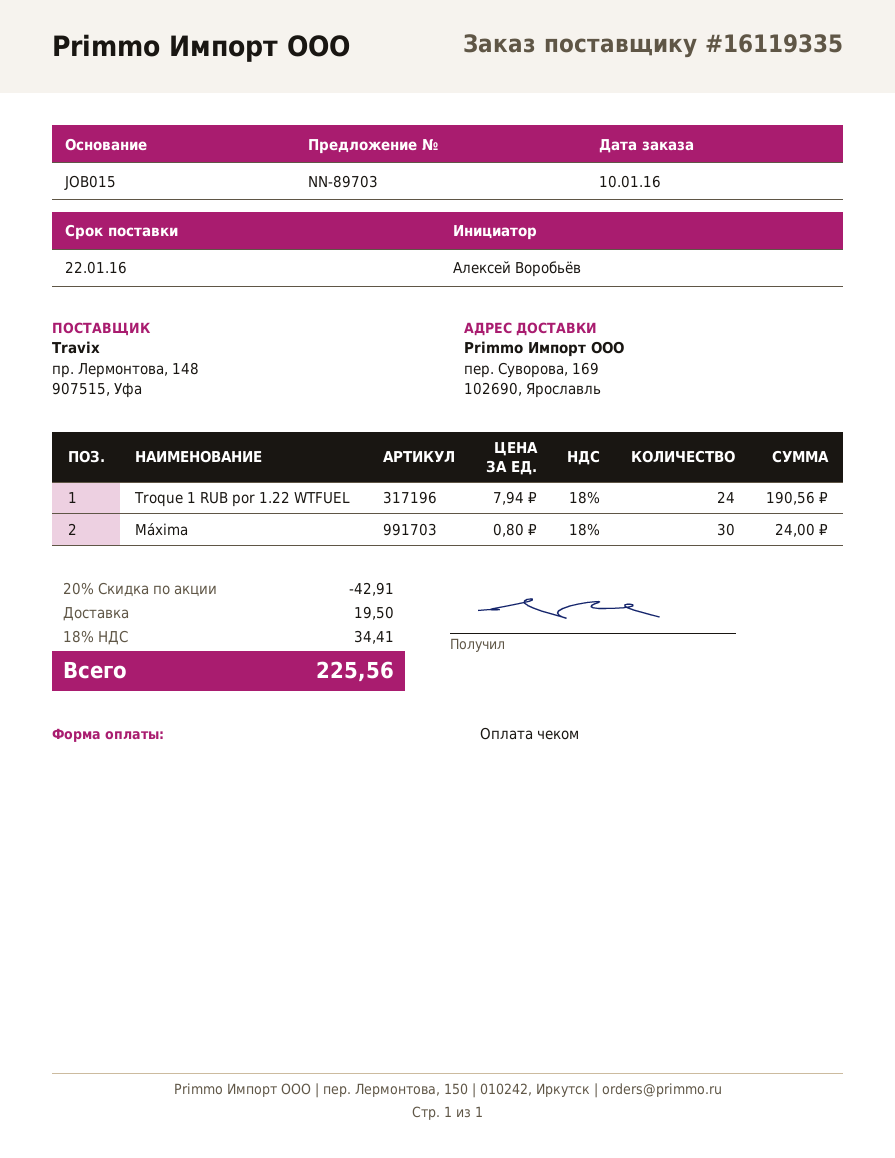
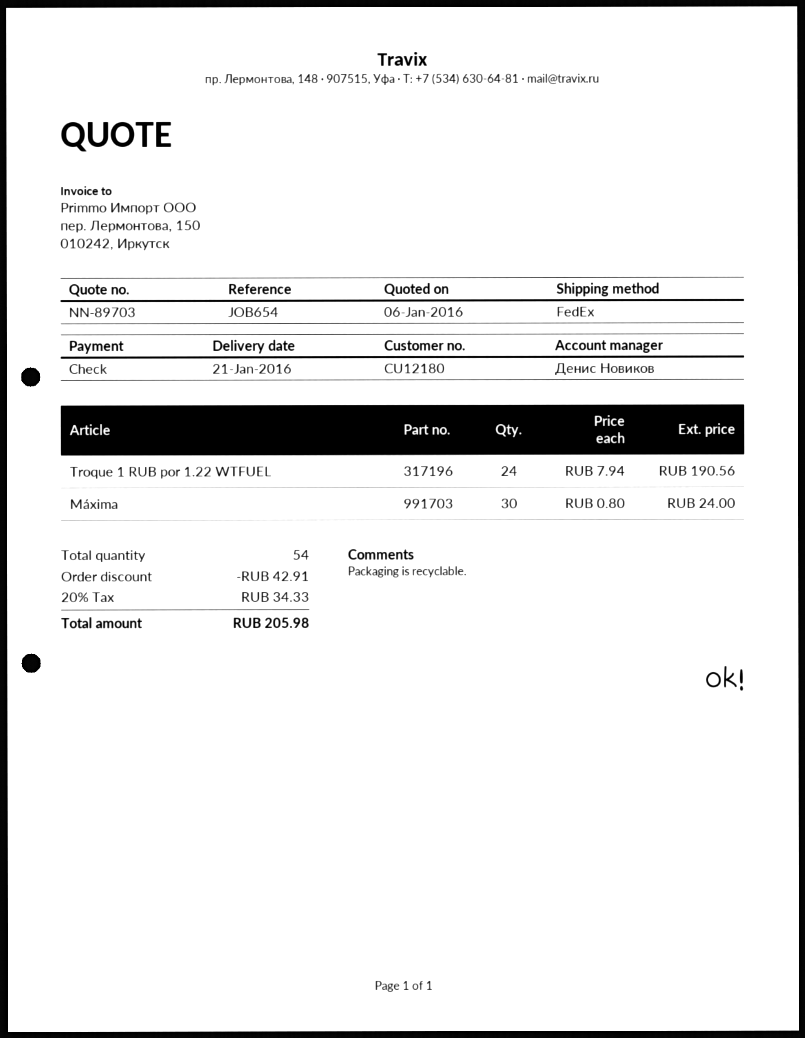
delivery date: 2016-01-22 -> 2016-01-21
reference: JOB015 -> JOB654
shipping: 19.50 -> none
tax: 18% = 34.41 -> 20% = 34.33
total: 225.56 -> 205.98

